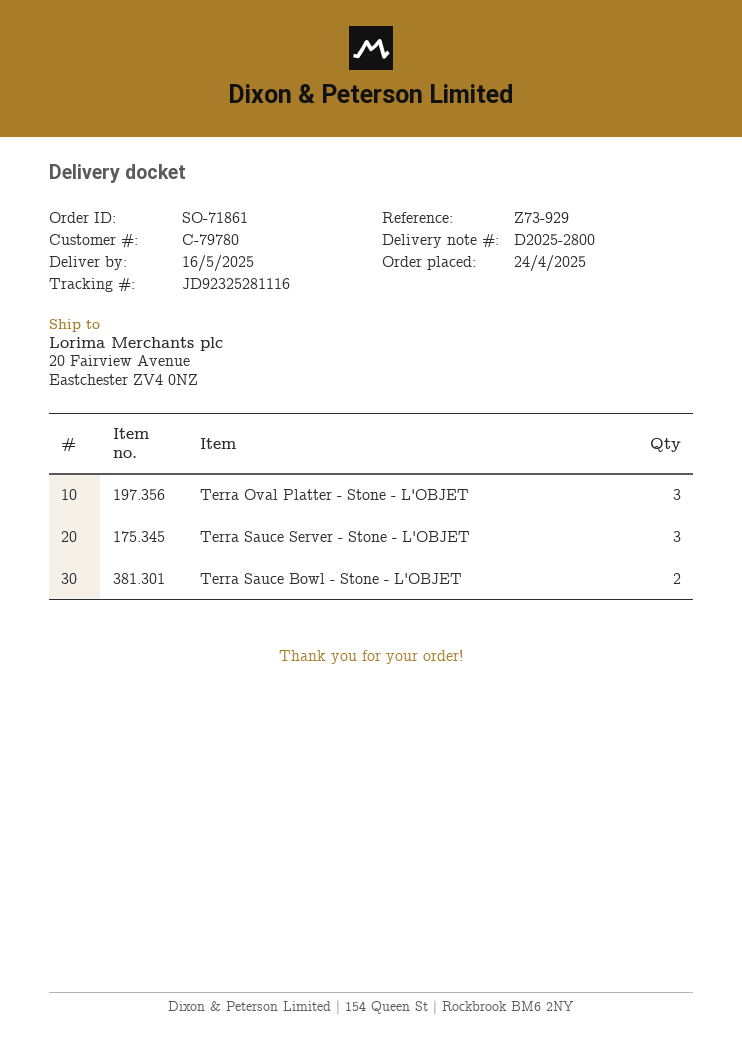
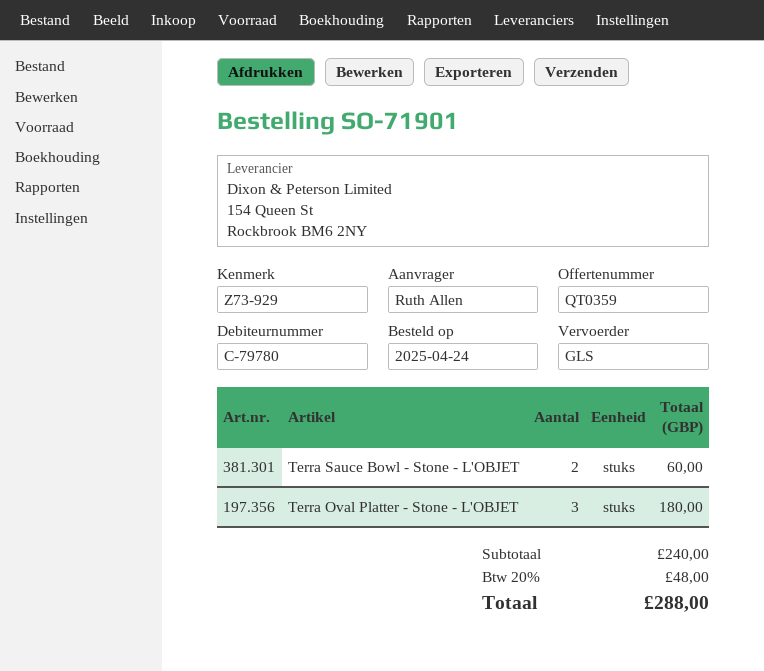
order number: SO-71861 -> SO-71901
Terra Sauce Server - Stone - L'OBJET: 3 -> none

